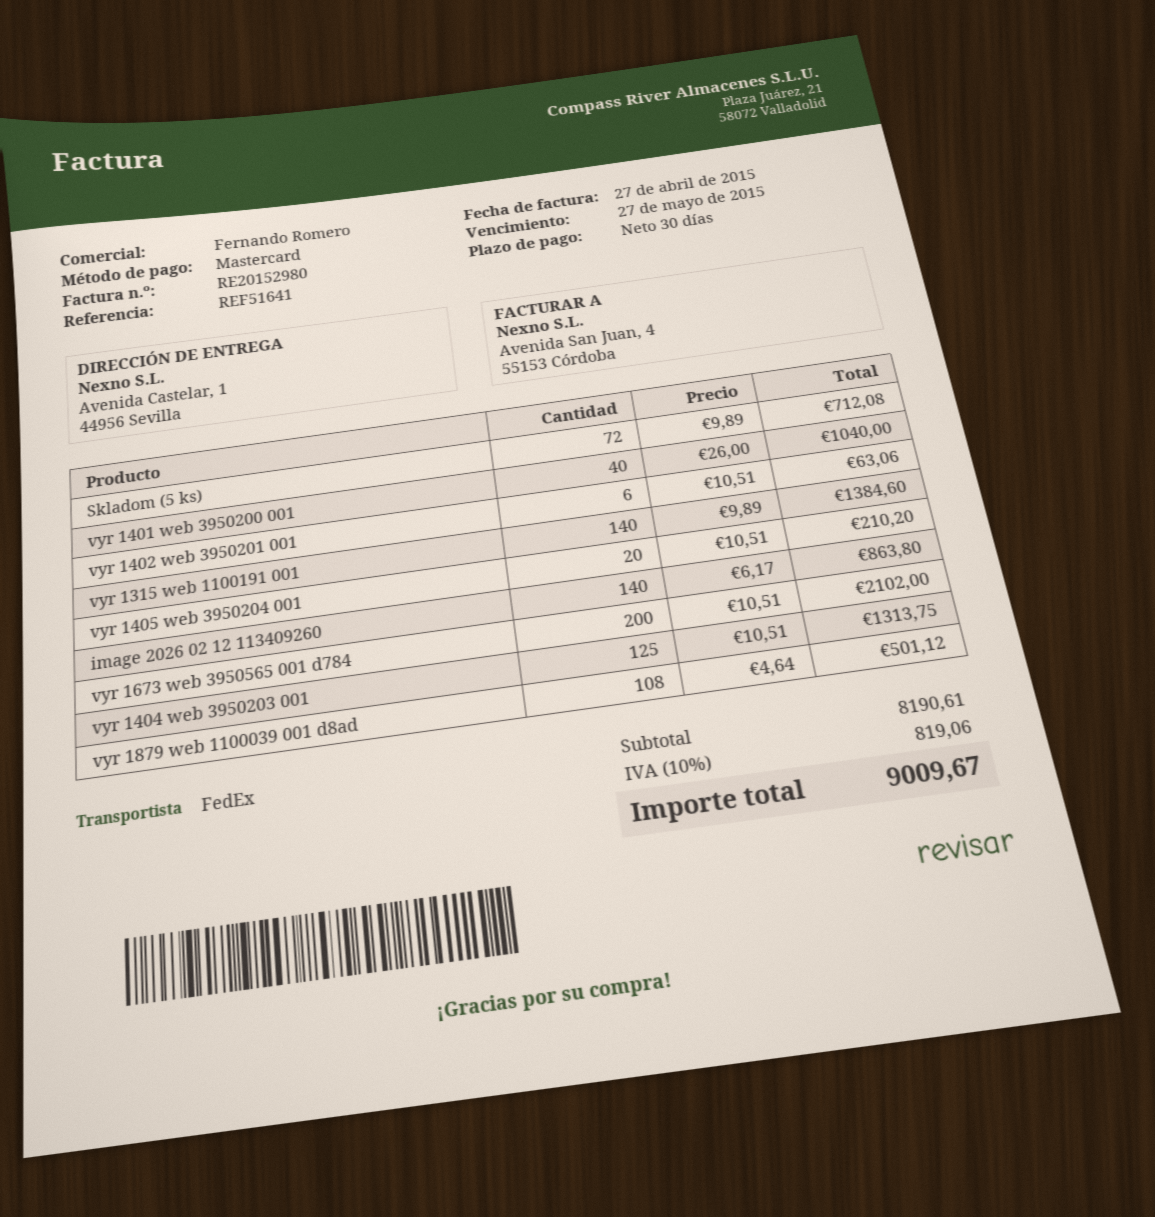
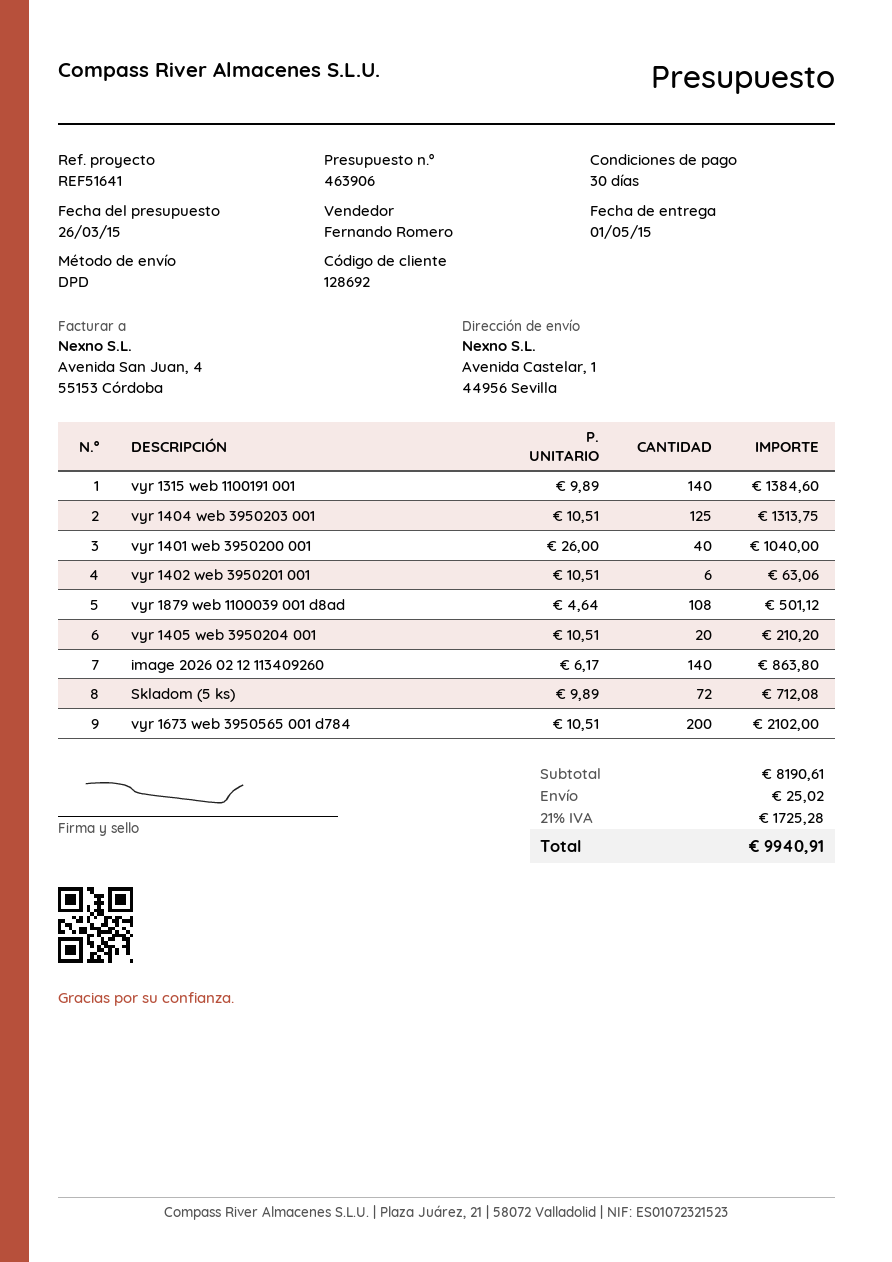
shipping method: FedEx -> DPD
shipping: none -> 25.02
tax: 10% = 819.06 -> 21% = 1725.28
total: 9009.67 -> 9940.91

